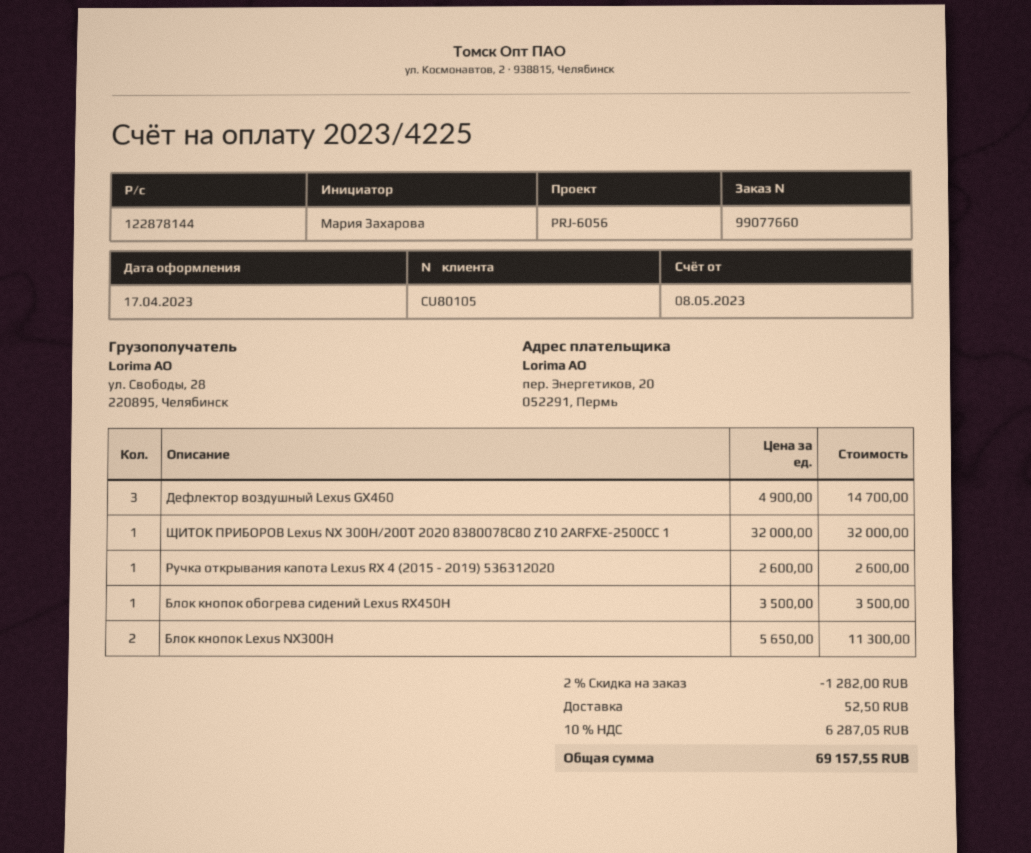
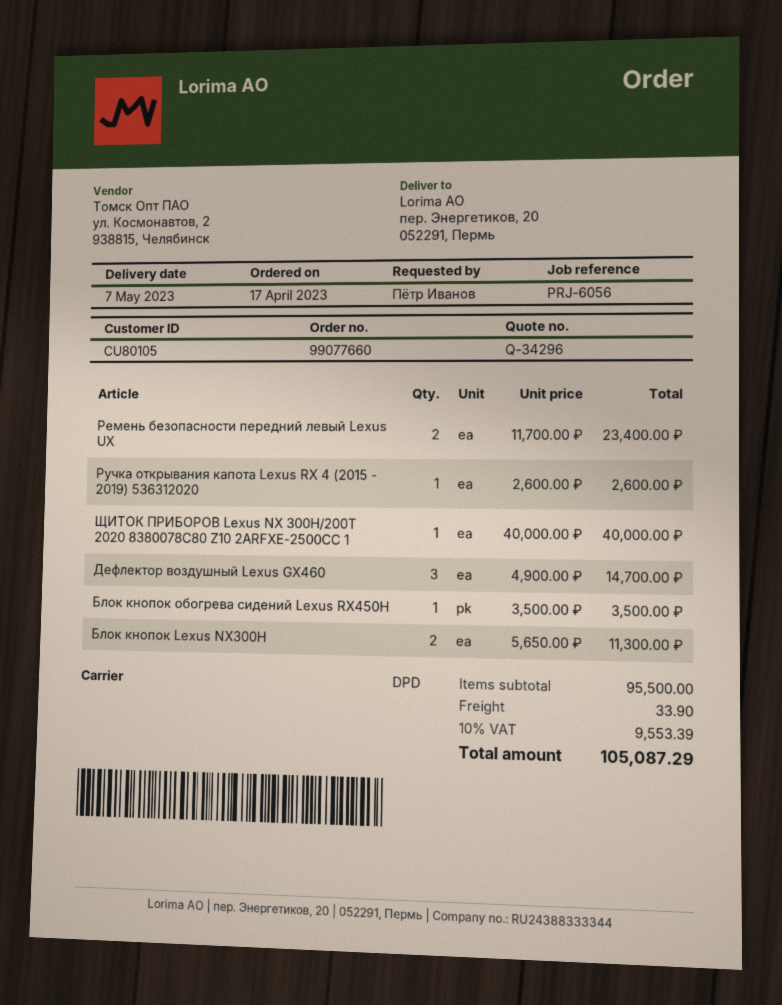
ordered by: Мария Захарова -> Пётр Иванов
ship to: ул. Свободы, 28, 220895, Челябинск -> пер. Энергетиков, 20, 052291, Пермь
ЩИТОК ПРИБОРОВ Lexus NX 300H/200T 2020 8380078C80 Z10 2ARFXE-2500CC 1: 1 x 32000.00 = 32000.00 -> 1 x 40000.00 = 40000.00
Ремень безопасности передний левый Lexus UX: none -> 2 x 11700.00 = 23400.00
discount: 2% = 1282.00 -> none
shipping: 52.50 -> 33.90
tax: 10% = 6287.05 -> 10% = 9553.39
total: 69157.55 -> 105087.29

